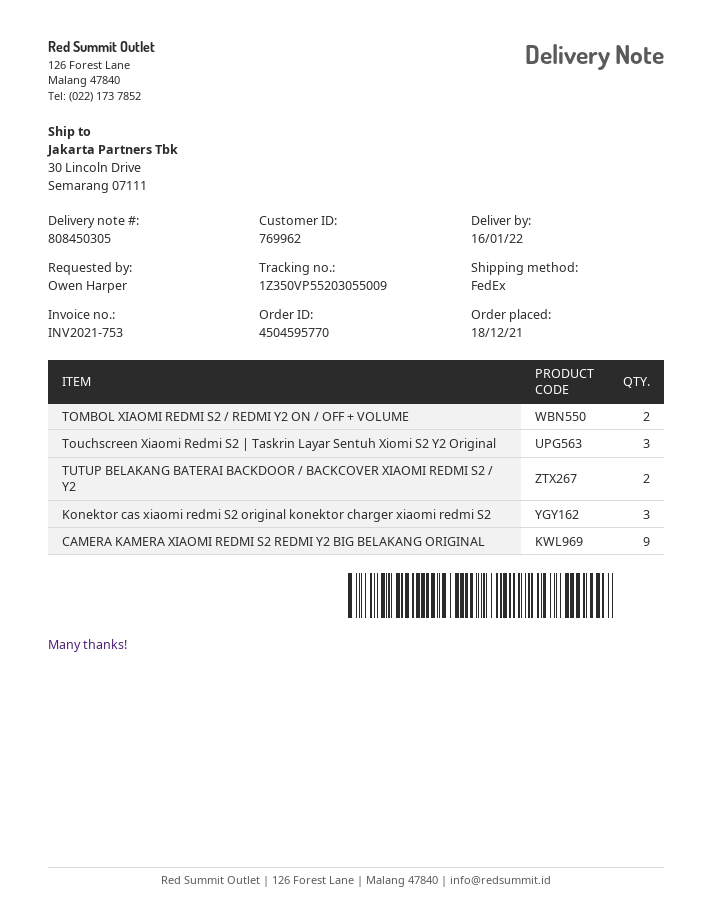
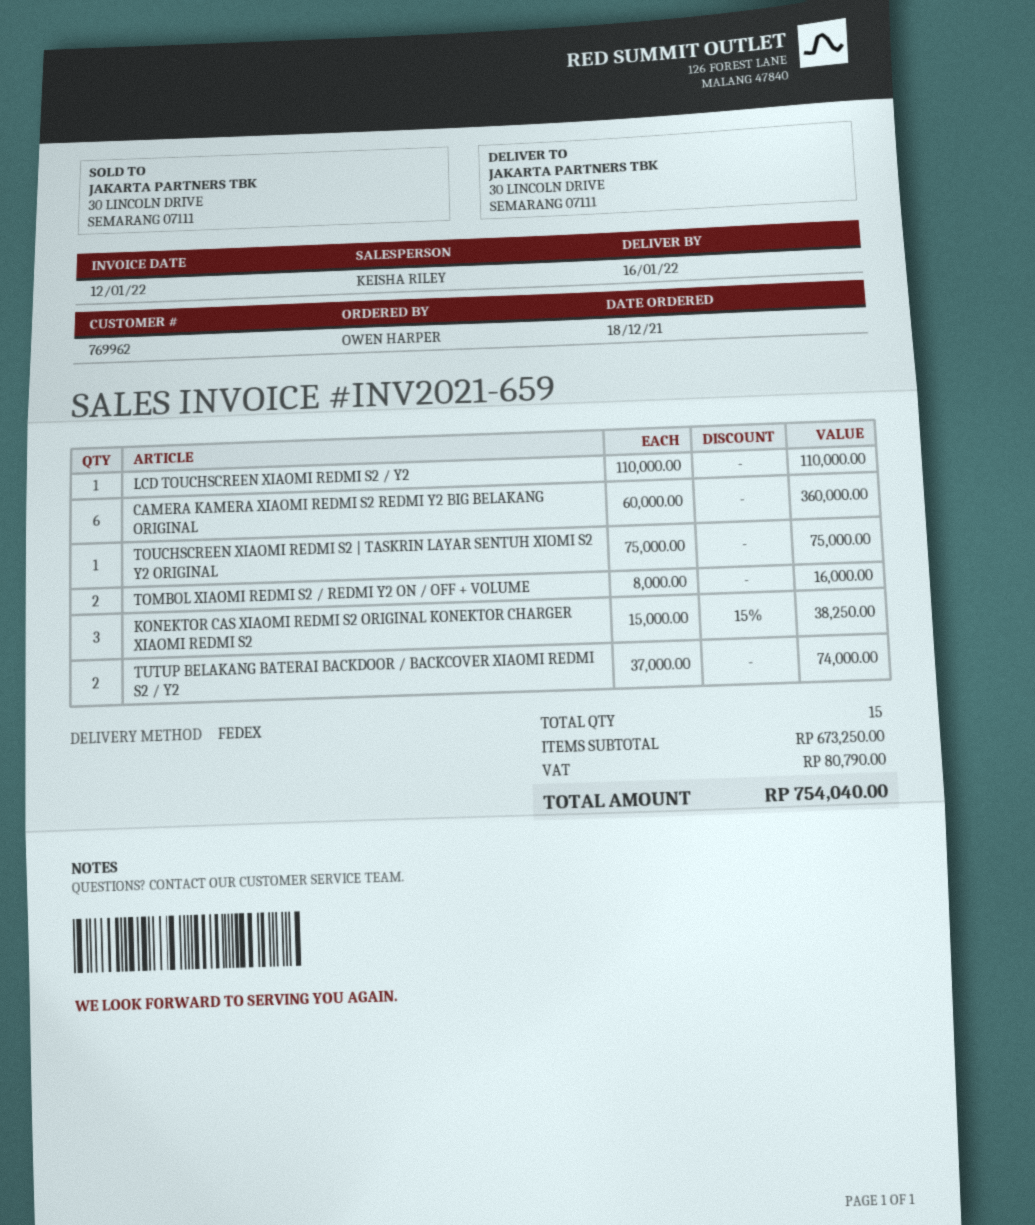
invoice number: INV2021-753 -> INV2021-659
Touchscreen Xiaomi Redmi S2 | Taskrin Layar Sentuh Xiomi S2 Y2 Original: 3 -> 1
CAMERA KAMERA XIAOMI REDMI S2 REDMI Y2 BIG BELAKANG ORIGINAL: 9 -> 6
LCD TOUCHSCREEN XIAOMI REDMI S2 / Y2: none -> 1

